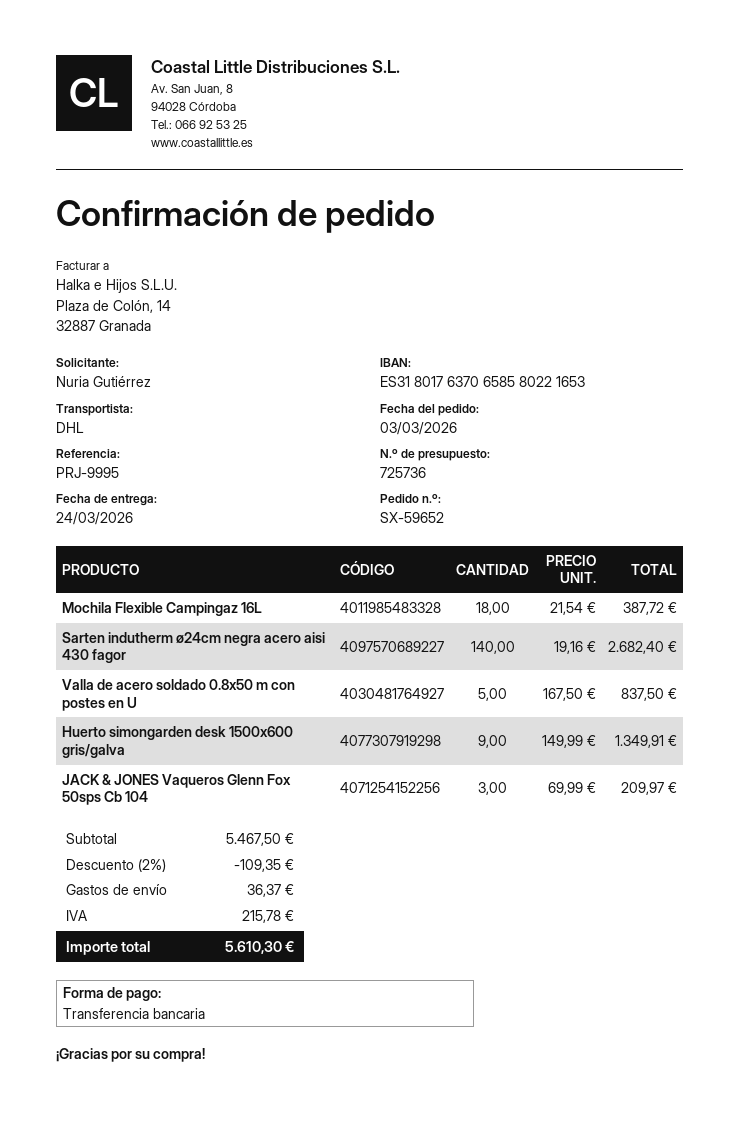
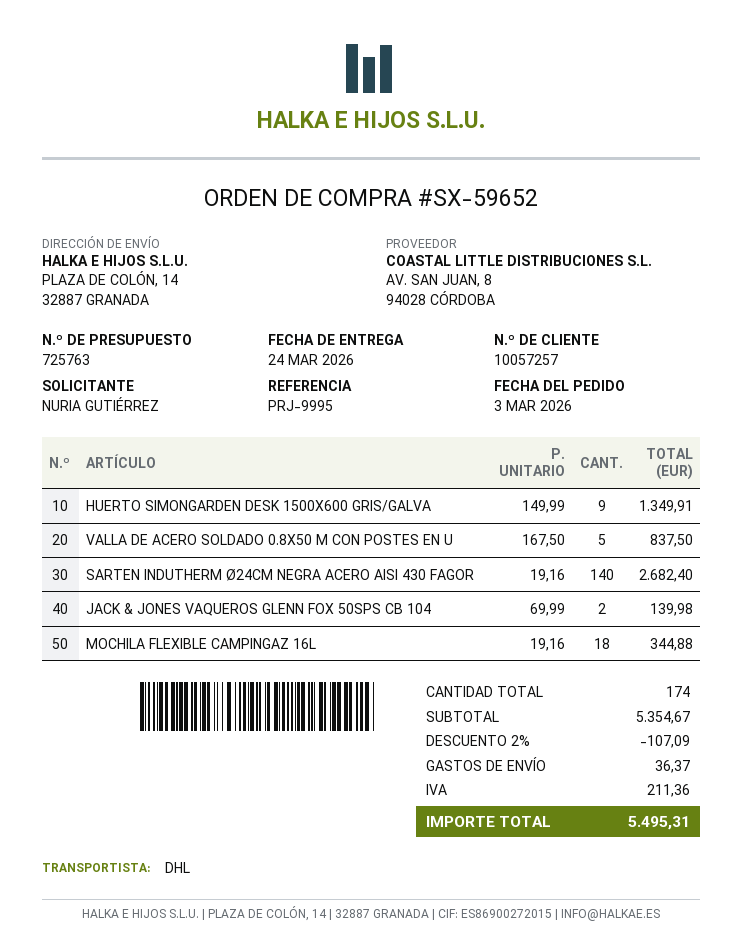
quote number: 725736 -> 725763
Mochila Flexible Campingaz 16L: 18 x 21.54 = 387.72 -> 18 x 19.16 = 344.88
JACK & JONES Vaqueros Glenn Fox 50sps Cb 104: 3 x 69.99 = 209.97 -> 2 x 69.99 = 139.98
subtotal: 5467.50 -> 5354.67
discount: 2% = 109.35 -> 2% = 107.09
tax: 215.78 -> 211.36
total: 5610.30 -> 5495.31

